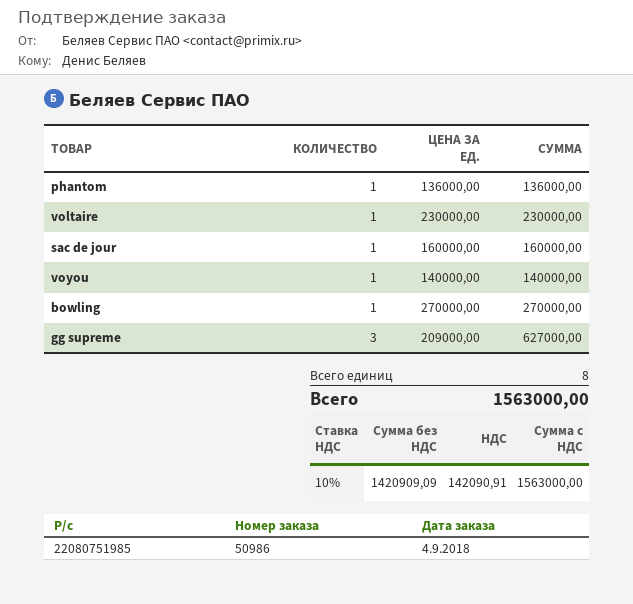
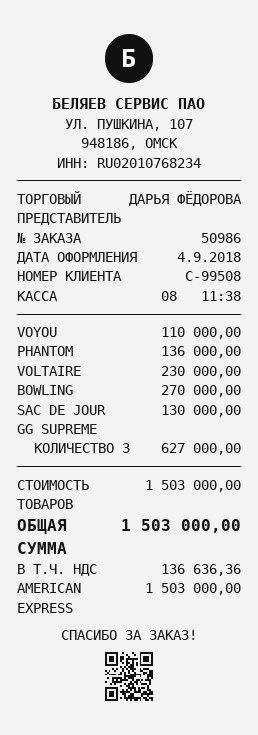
sac de jour: 1 for 160000.00 -> 1 for 130000.00
voyou: 1 for 140000.00 -> 1 for 110000.00
tax: 142090.91 -> 136636.36
total: 1563000.00 -> 1503000.00

